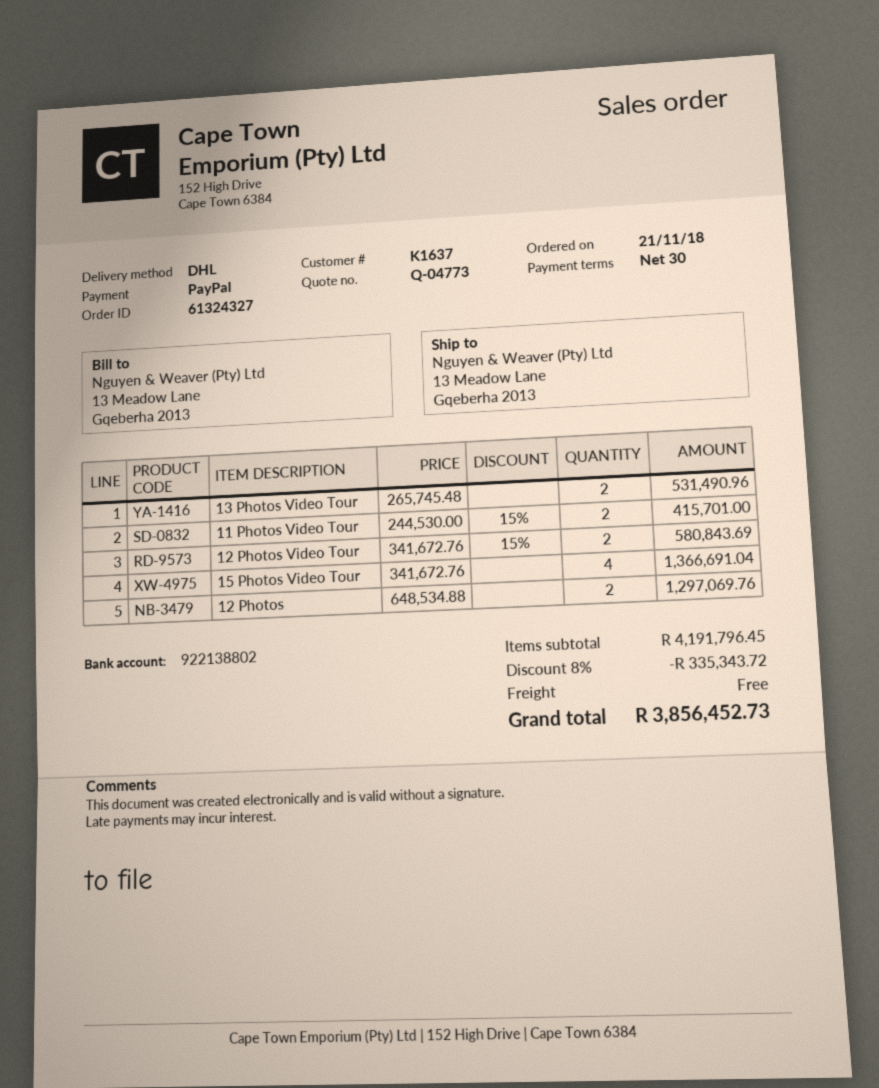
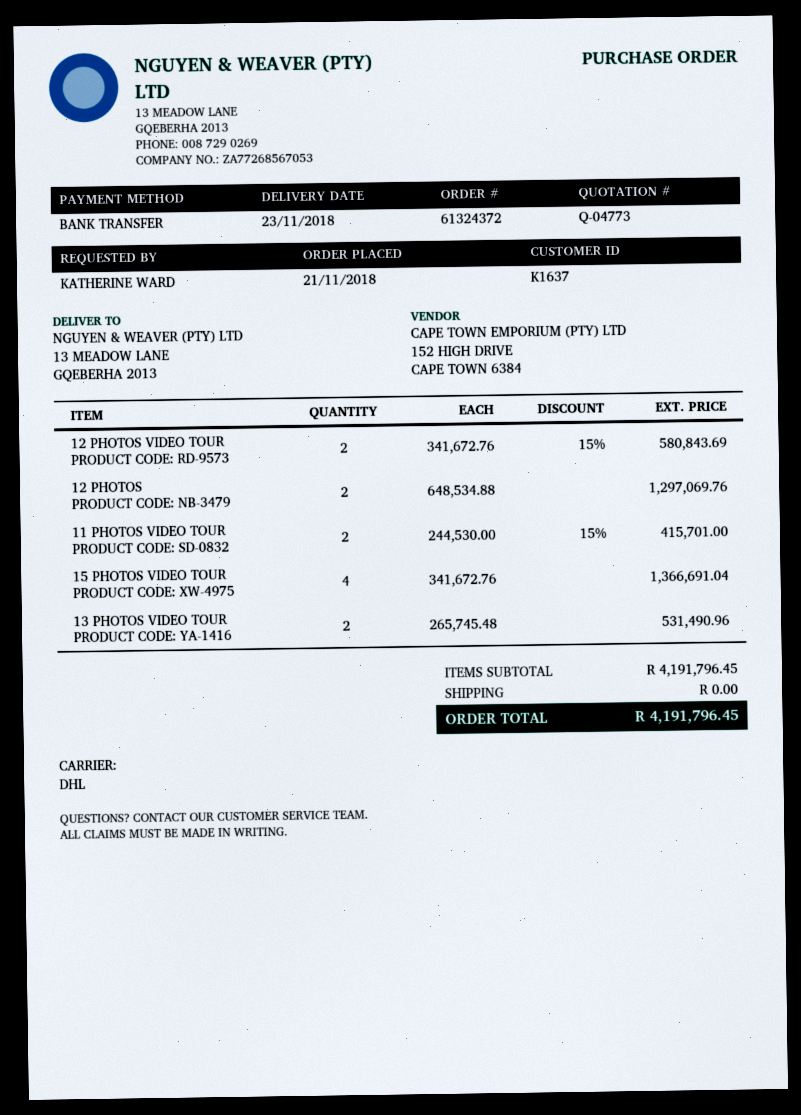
order number: 61324327 -> 61324372
payment method: PayPal -> bank transfer
discount: 8% = 335343.72 -> none
total: 3856452.73 -> 4191796.45

